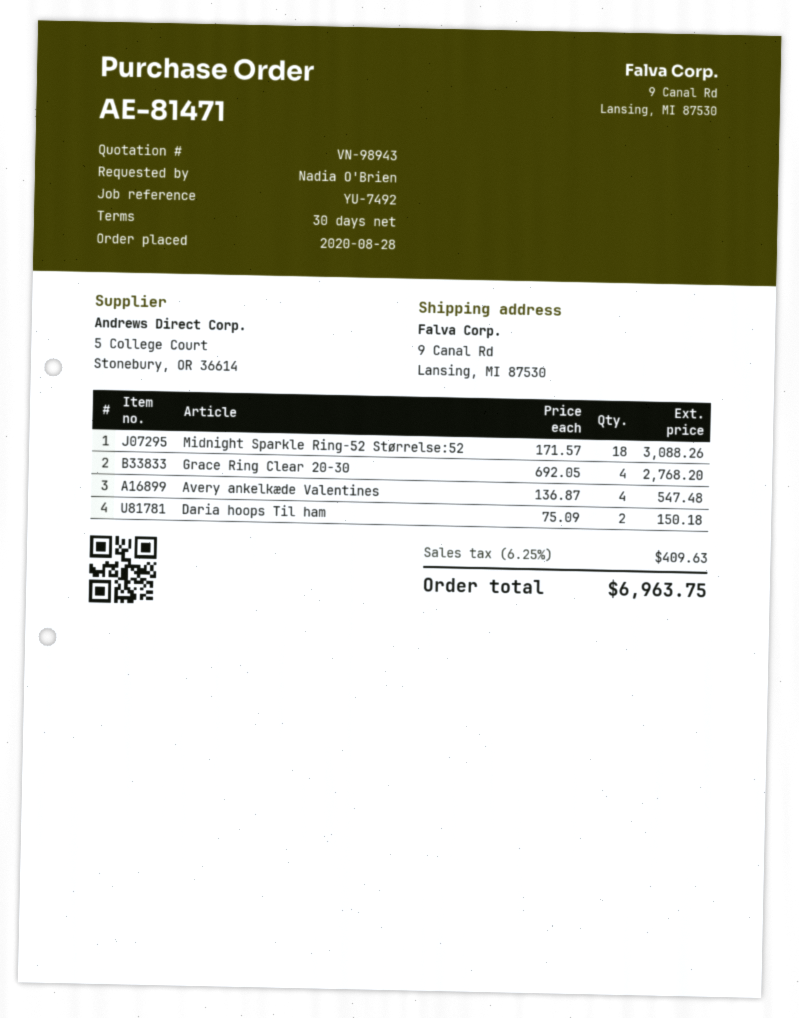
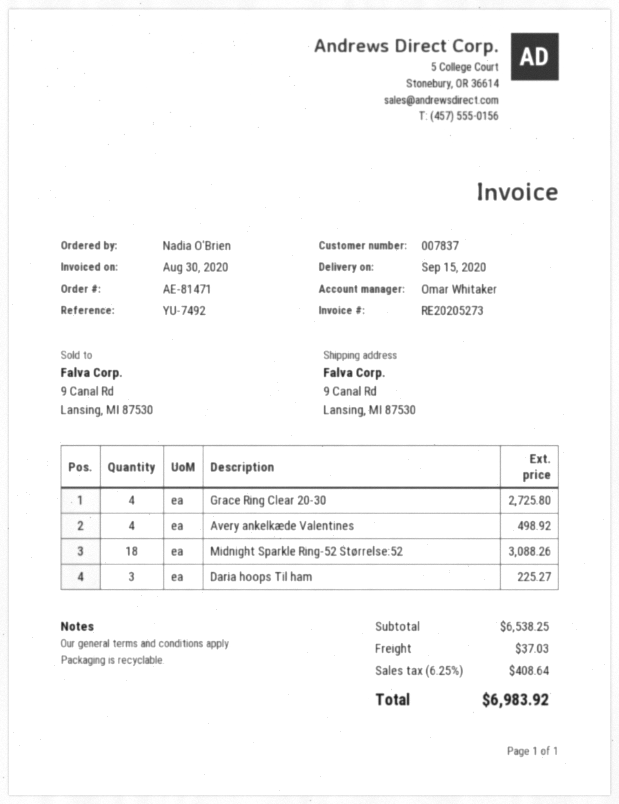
Grace Ring Clear 20-30: 4 for 2768.20 -> 4 for 2725.80
Avery ankelkæde Valentines: 4 for 547.48 -> 4 for 498.92
Daria hoops Til ham: 2 for 150.18 -> 3 for 225.27
shipping: none -> 37.03
tax: 6.25% = 409.63 -> 6.25% = 408.64
total: 6963.75 -> 6983.92

